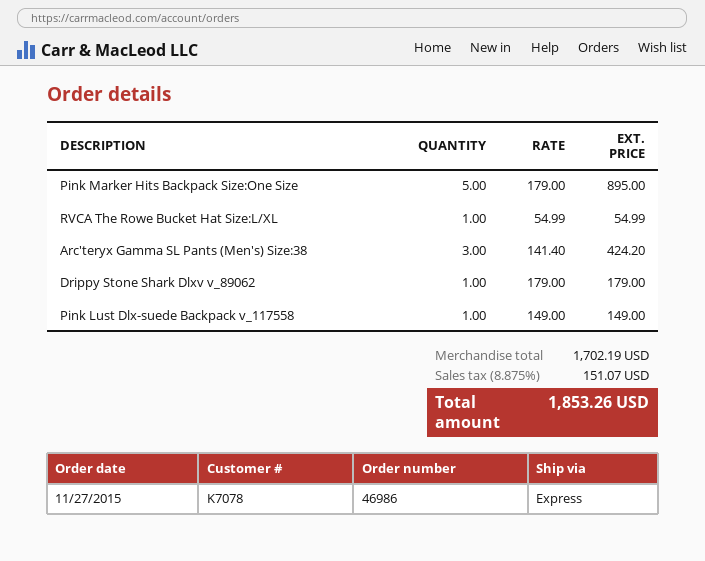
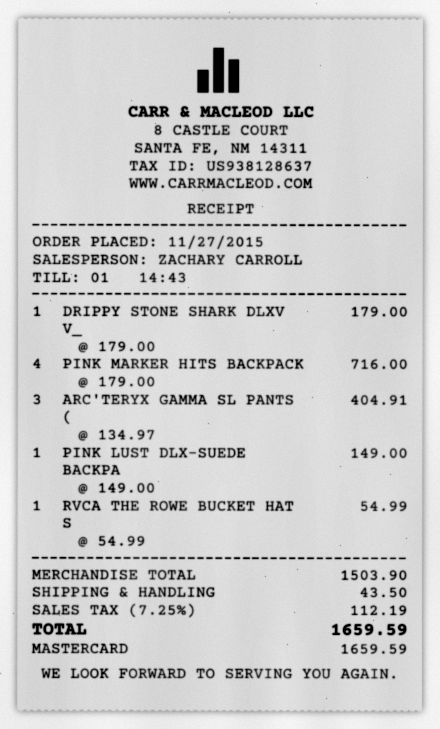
Pink Marker Hits Backpack Size:One Size: 5 x 179.00 = 895.00 -> 4 x 179.00 = 716.00
Arc'teryx Gamma SL Pants (Men's) Size:38: 3 x 141.40 = 424.20 -> 3 x 134.97 = 404.91
subtotal: 1702.19 -> 1503.90
shipping: none -> 43.50
tax: 8.875% = 151.07 -> 7.25% = 112.19
total: 1853.26 -> 1659.59

